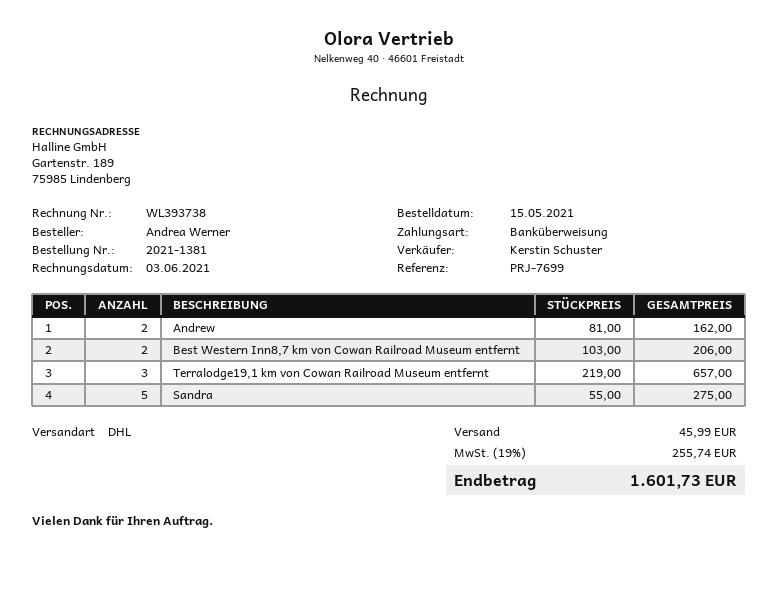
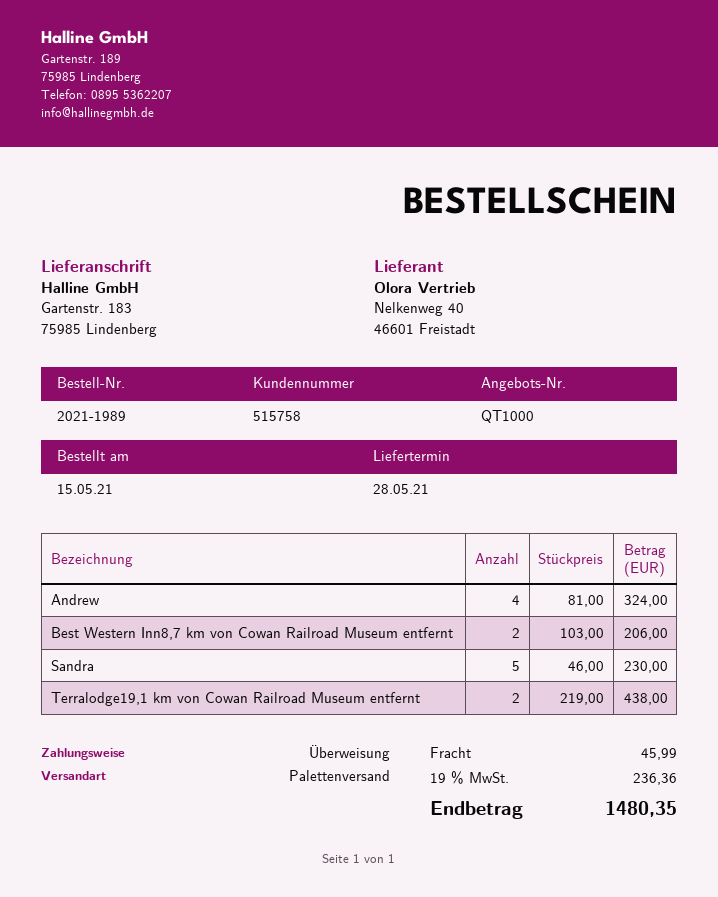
order number: 2021-1381 -> 2021-1989
shipping method: DHL -> pallet freight
Andrew: 2 x 81.00 = 162.00 -> 4 x 81.00 = 324.00
Terralodge19,1 km von Cowan Railroad Museum entfernt: 3 x 219.00 = 657.00 -> 2 x 219.00 = 438.00
Sandra: 5 x 55.00 = 275.00 -> 5 x 46.00 = 230.00
tax: 19% = 255.74 -> 19% = 236.36
total: 1601.73 -> 1480.35

